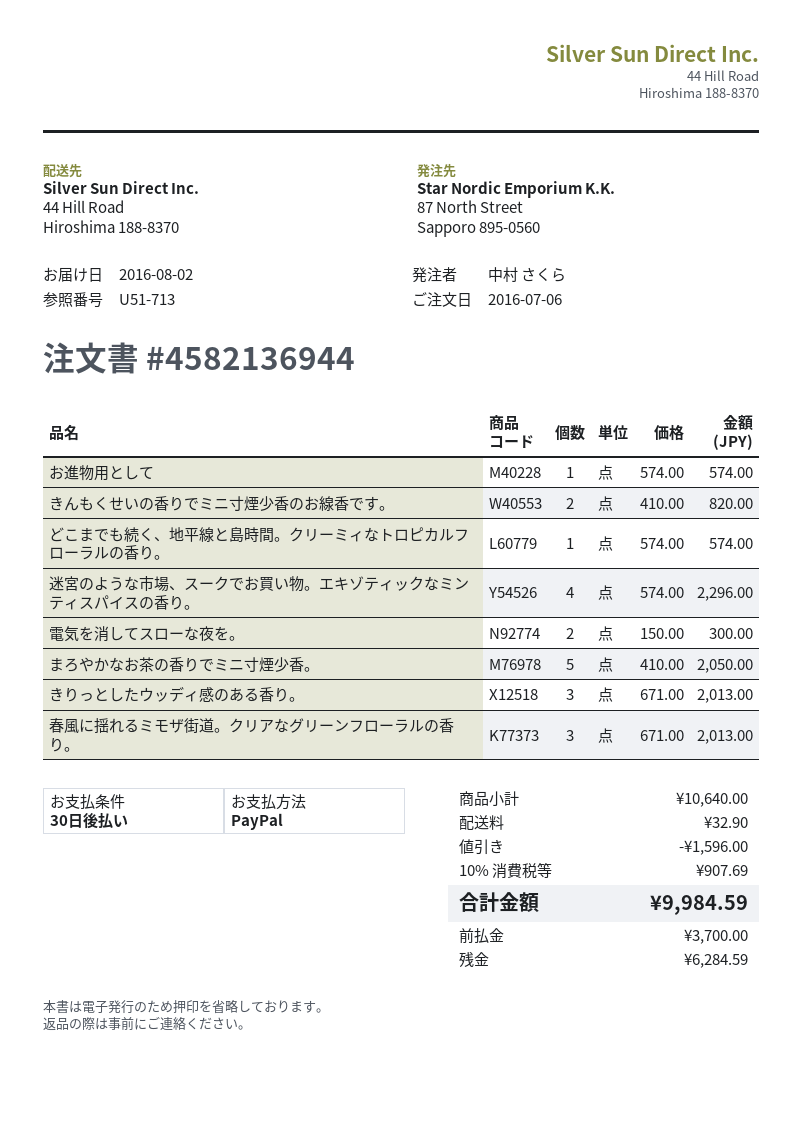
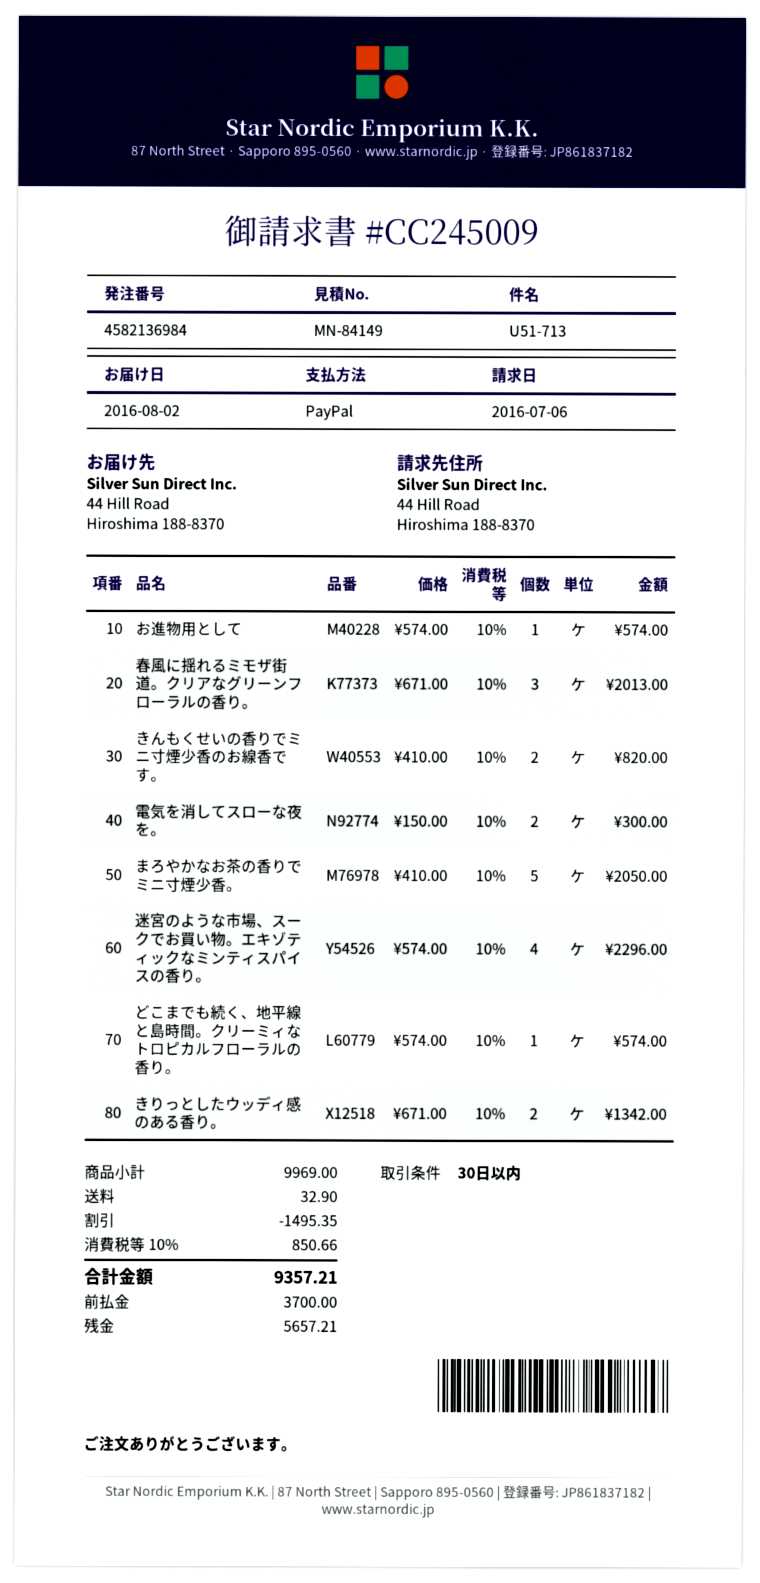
order number: 4582136944 -> 4582136984
きりっとしたウッディ感のある香り。: 3 x 671.00 = 2013.00 -> 2 x 671.00 = 1342.00
subtotal: 10640.00 -> 9969.00
discount: 1596.00 -> 1495.35
tax: 10% = 907.69 -> 10% = 850.66
total: 9984.59 -> 9357.21
balance: 6284.59 -> 5657.21

